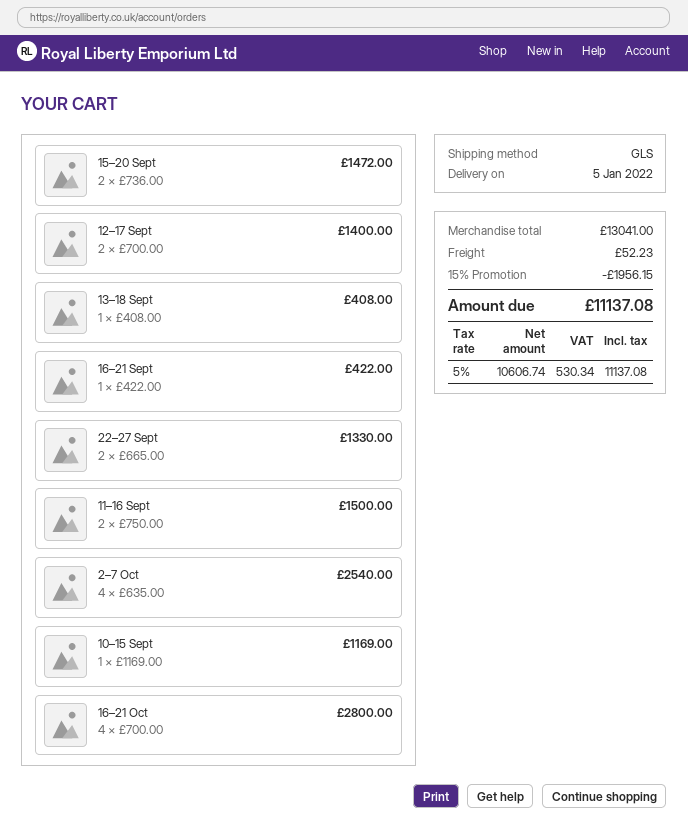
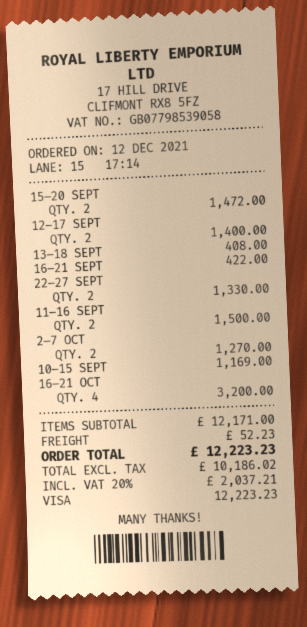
2–7 Oct: 4 for 2540.00 -> 2 for 1270.00
16–21 Oct: 4 for 2800.00 -> 4 for 3200.00
subtotal: 13041.00 -> 12171.00
discount: 15% = 1956.15 -> none
net: 10606.74 -> 10186.02
tax: 5% = 530.34 -> 20% = 2037.21
total: 11137.08 -> 12223.23

